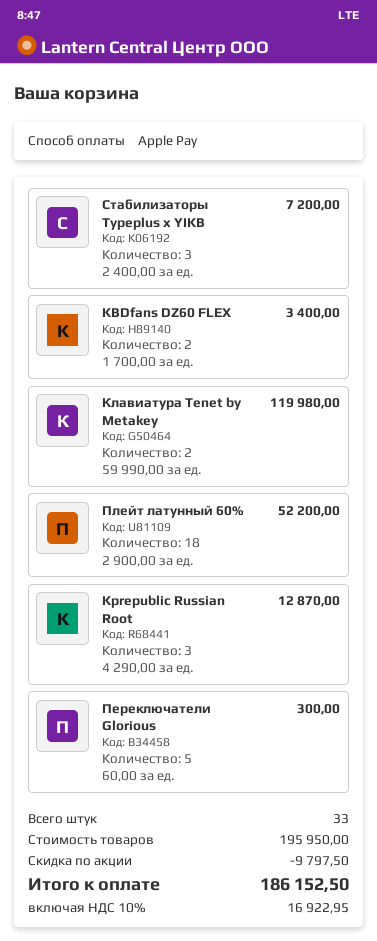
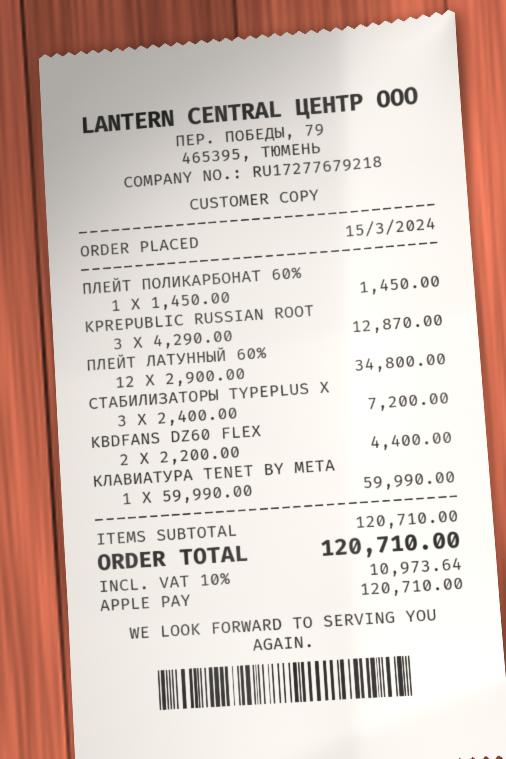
KBDfans DZ60 FLEX: 2 x 1700.00 = 3400.00 -> 2 x 2200.00 = 4400.00
Клавиатура Tenet by Metakey: 2 x 59990.00 = 119980.00 -> 1 x 59990.00 = 59990.00
Плейт латунный 60%: 18 x 2900.00 = 52200.00 -> 12 x 2900.00 = 34800.00
Переключатели Glorious: 5 x 60.00 = 300.00 -> none
ПЛЕЙТ ПОЛИКАРБОНАТ 60%: none -> 1 x 1450.00 = 1450.00
subtotal: 195950.00 -> 120710.00
discount: 9797.50 -> none
tax: 10% = 16922.95 -> 10% = 10973.64
total: 186152.50 -> 120710.00

